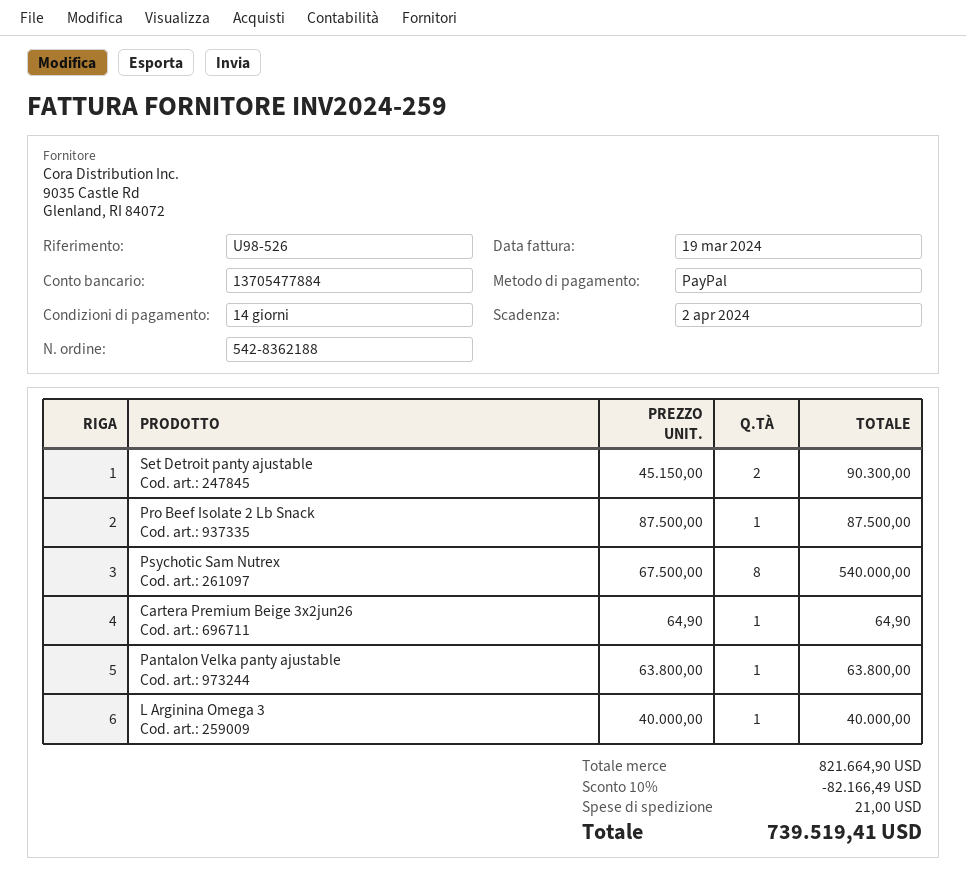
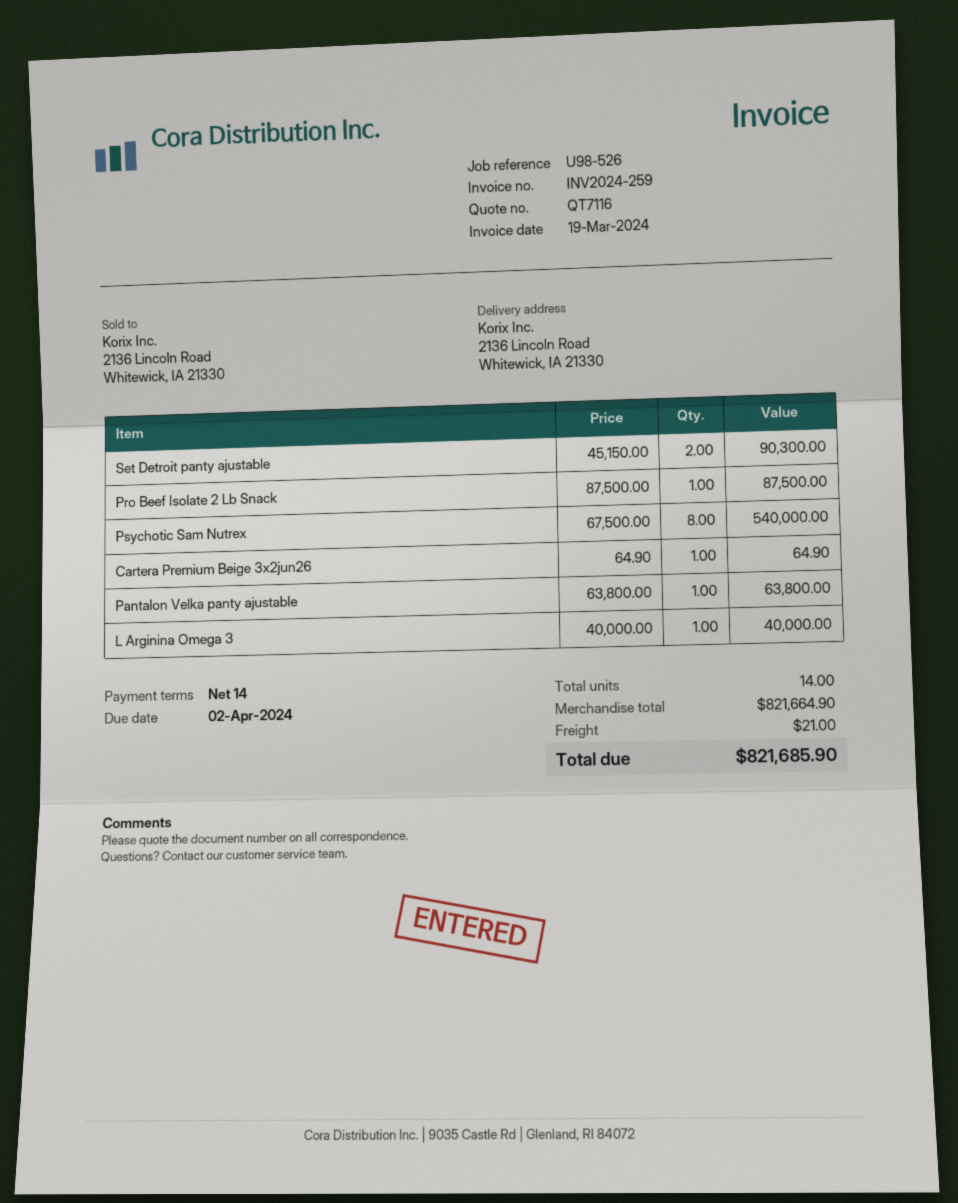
discount: 10% = 82166.49 -> none
total: 739519.41 -> 821685.90

